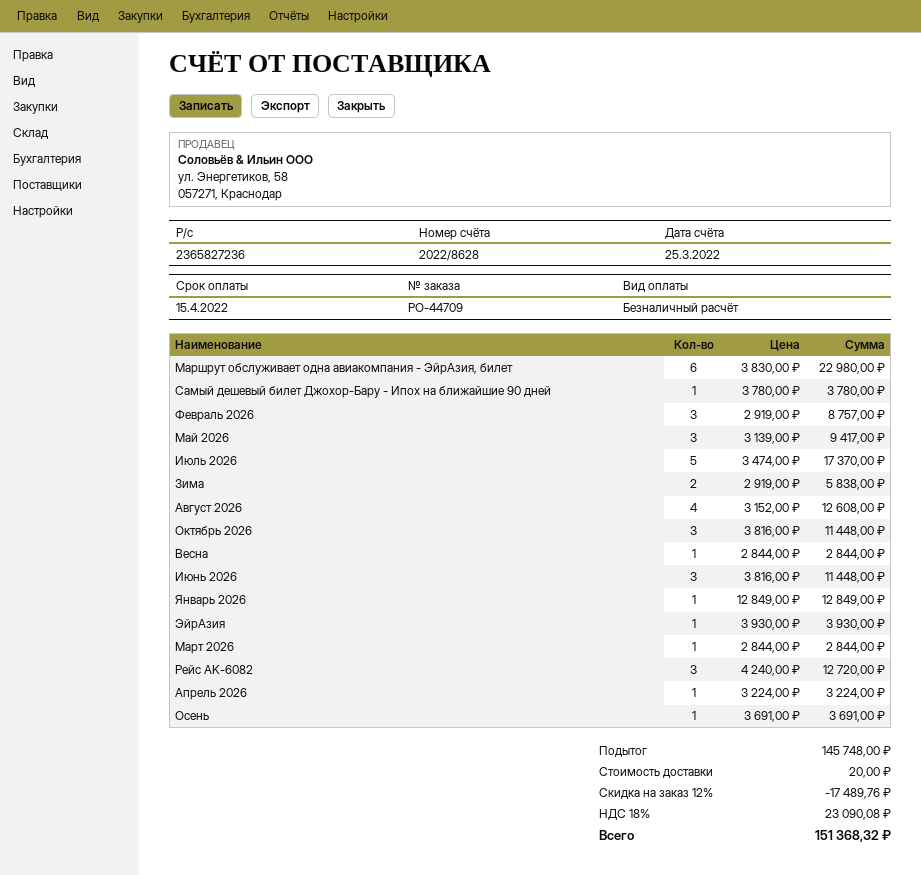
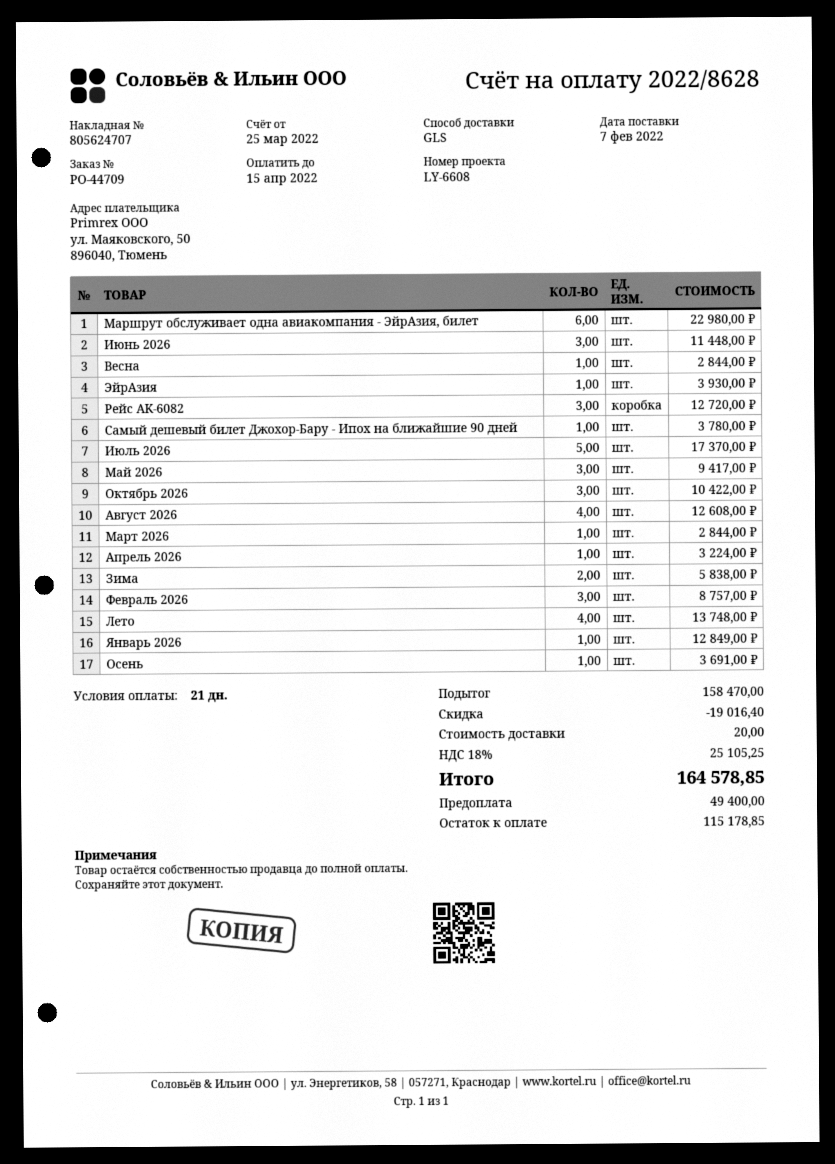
Октябрь 2026: 3 for 11448.00 -> 3 for 10422.00
Лето: none -> 4 for 13748.00
subtotal: 145748.00 -> 158470.00
discount: 17489.76 -> 19016.40
tax: 18% = 23090.08 -> 18% = 25105.25
total: 151368.32 -> 164578.85

